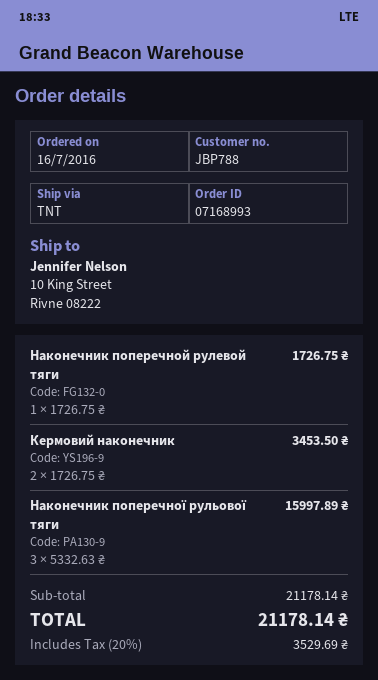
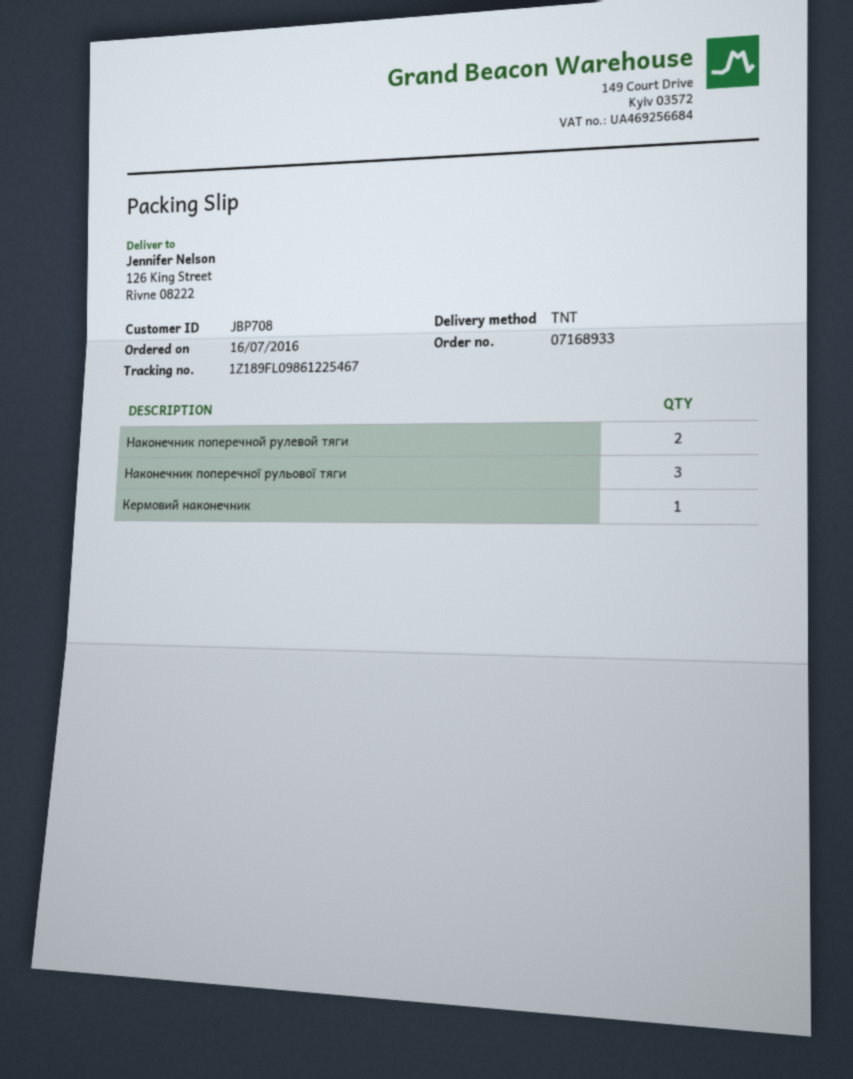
order number: 07168993 -> 07168933
customer number: JBP788 -> JBP708
ship to: 10 King Street, Rivne 08222 -> 126 King Street, Rivne 08222
Наконечник поперечной рулевой тяги: 1 -> 2
Кермовий наконечник: 2 -> 1

